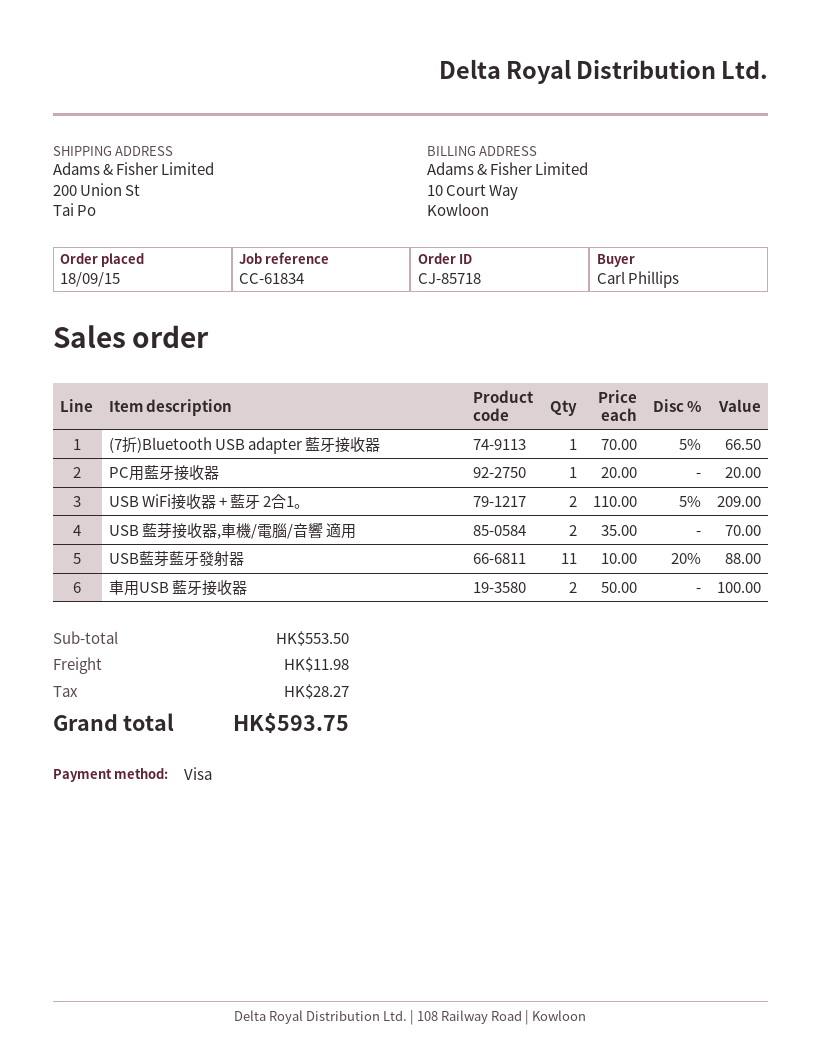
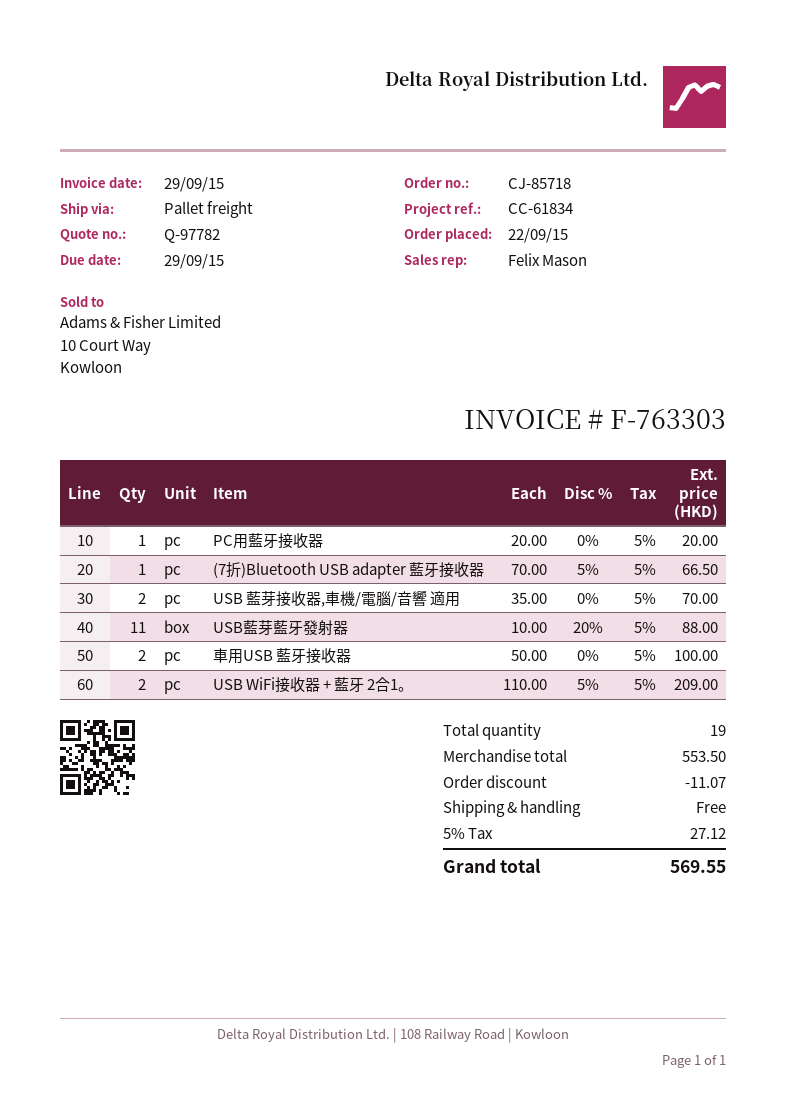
order date: 2015-09-18 -> 2015-09-22
discount: none -> 11.07
shipping: 11.98 -> 0.00
tax: 28.27 -> 27.12
total: 593.75 -> 569.55

